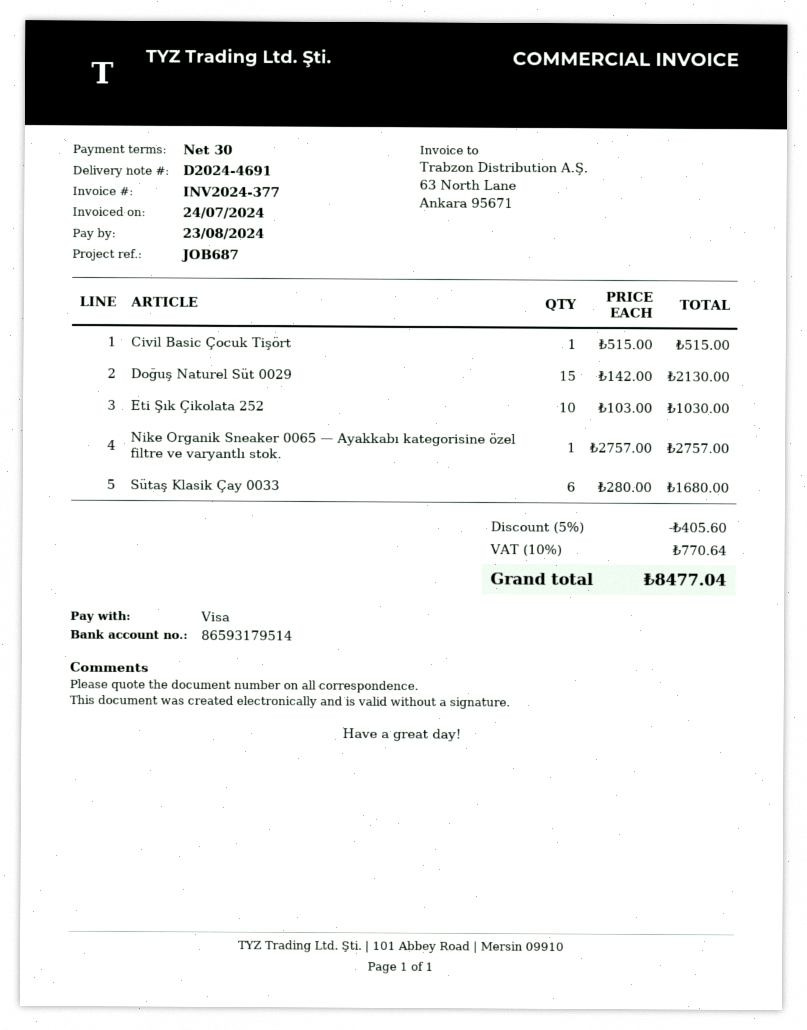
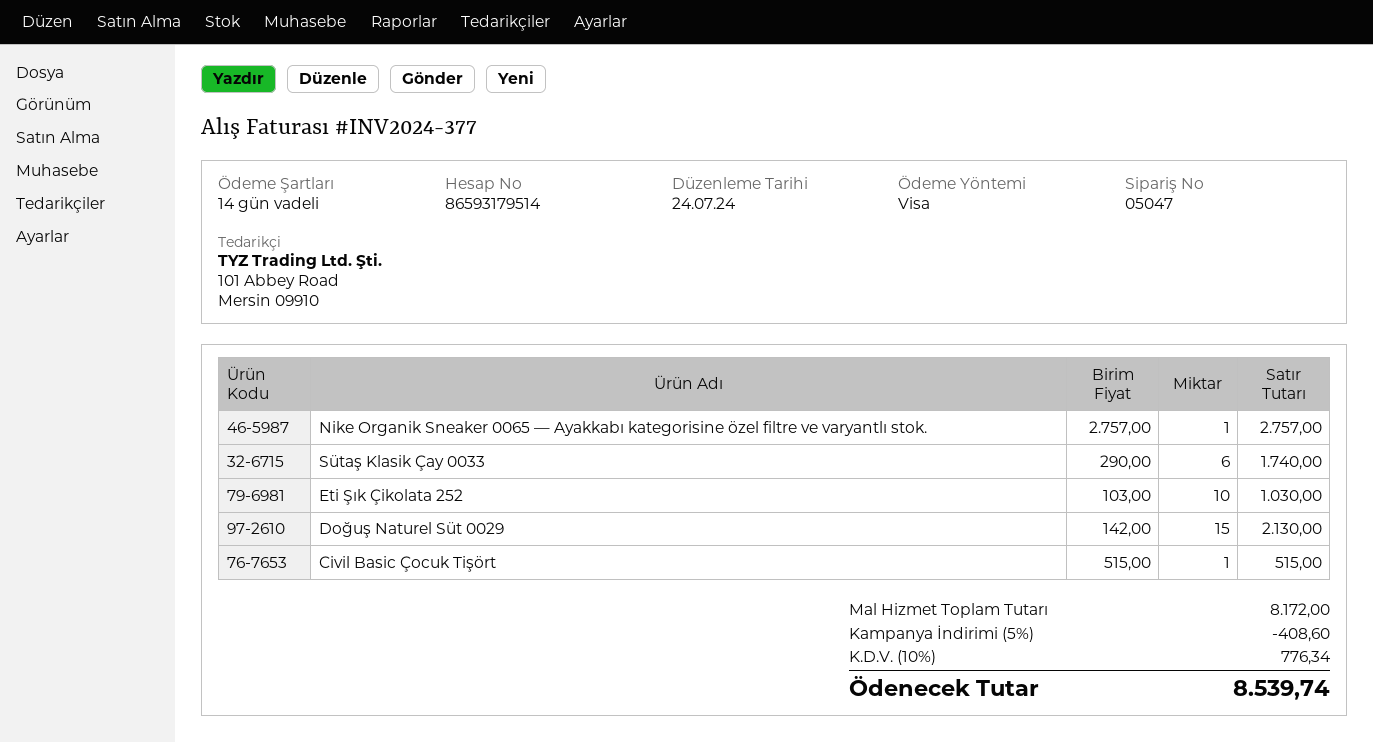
payment terms: 30 days -> 14 days
Sütaş Klasik Çay 0033: 6 x 280.00 = 1680.00 -> 6 x 290.00 = 1740.00
discount: 5% = 405.60 -> 5% = 408.60
tax: 10% = 770.64 -> 10% = 776.34
total: 8477.04 -> 8539.74

